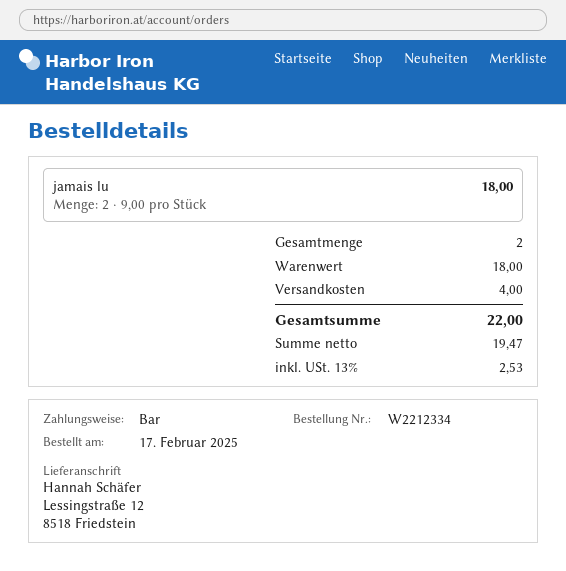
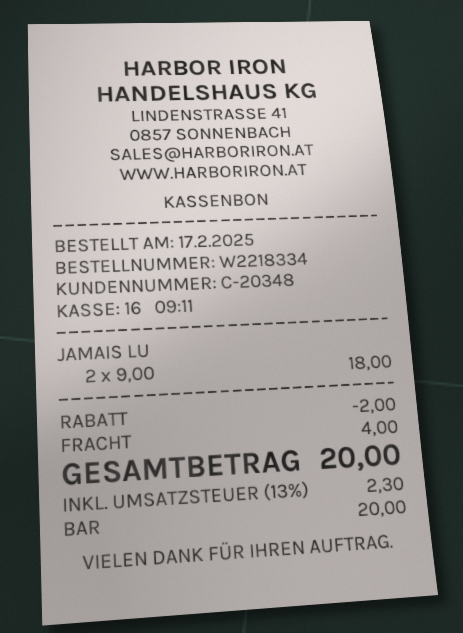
order number: W2212334 -> W2218334
discount: none -> 2.00
tax: 13% = 2.53 -> 13% = 2.30
total: 22.00 -> 20.00

